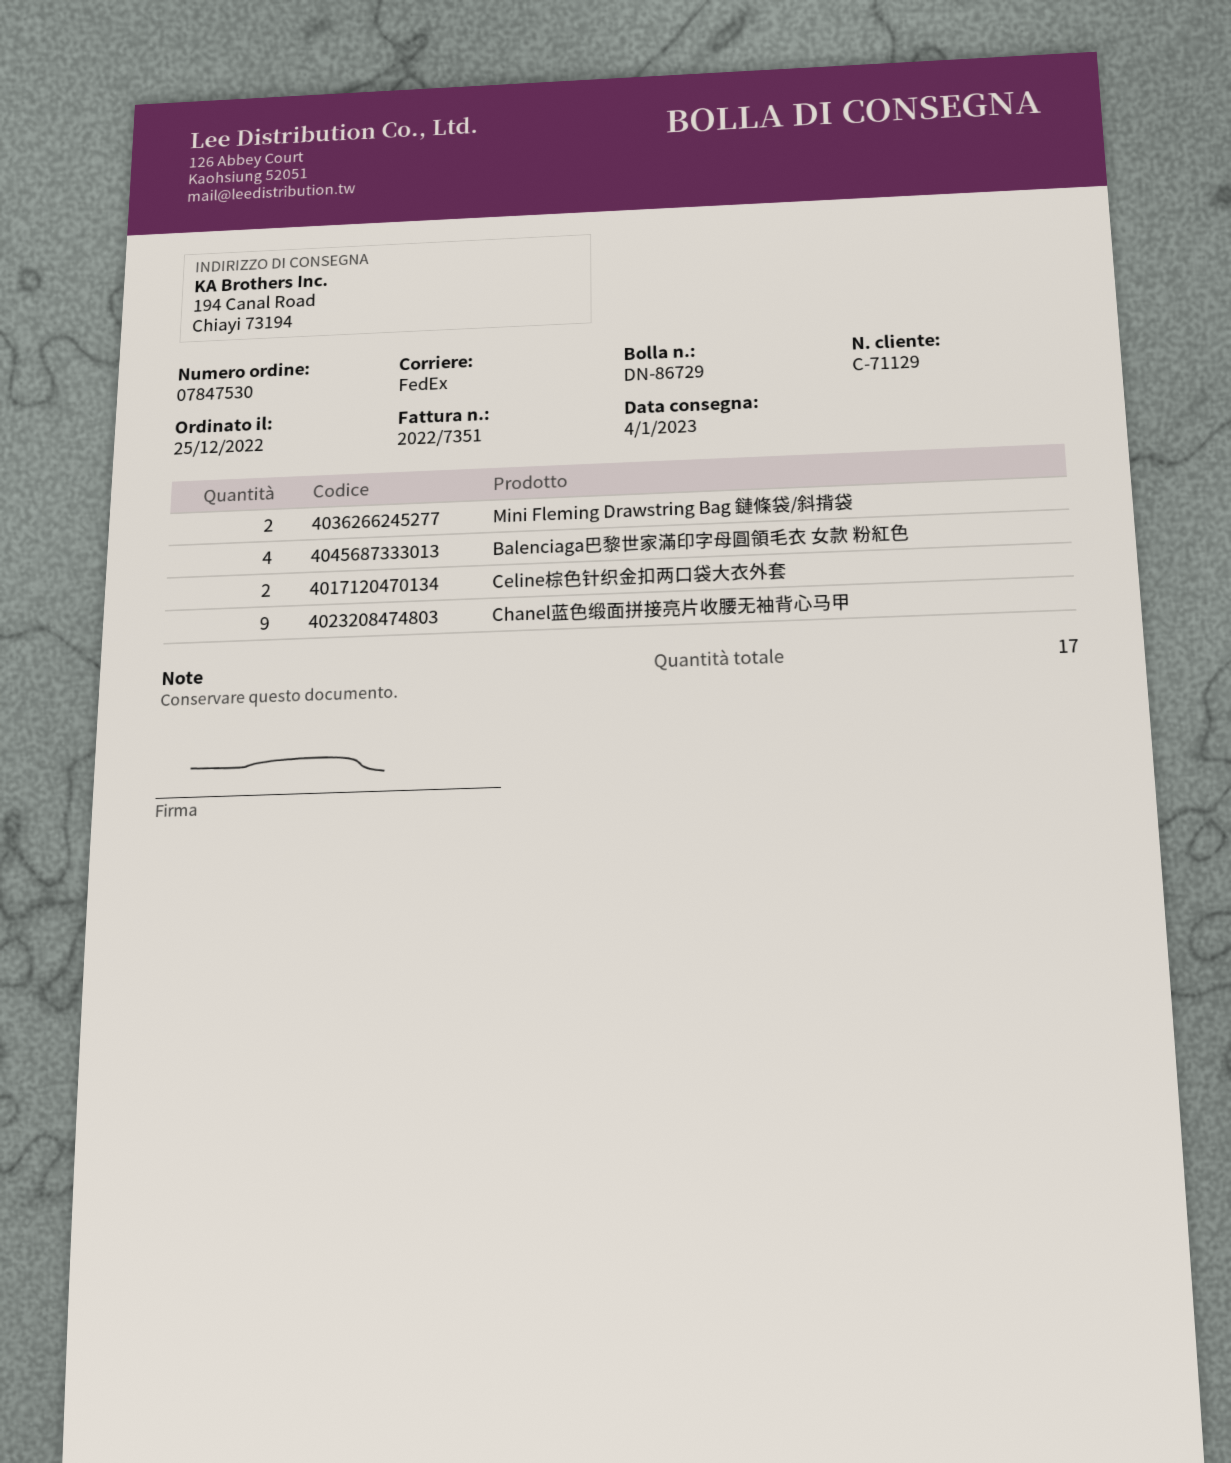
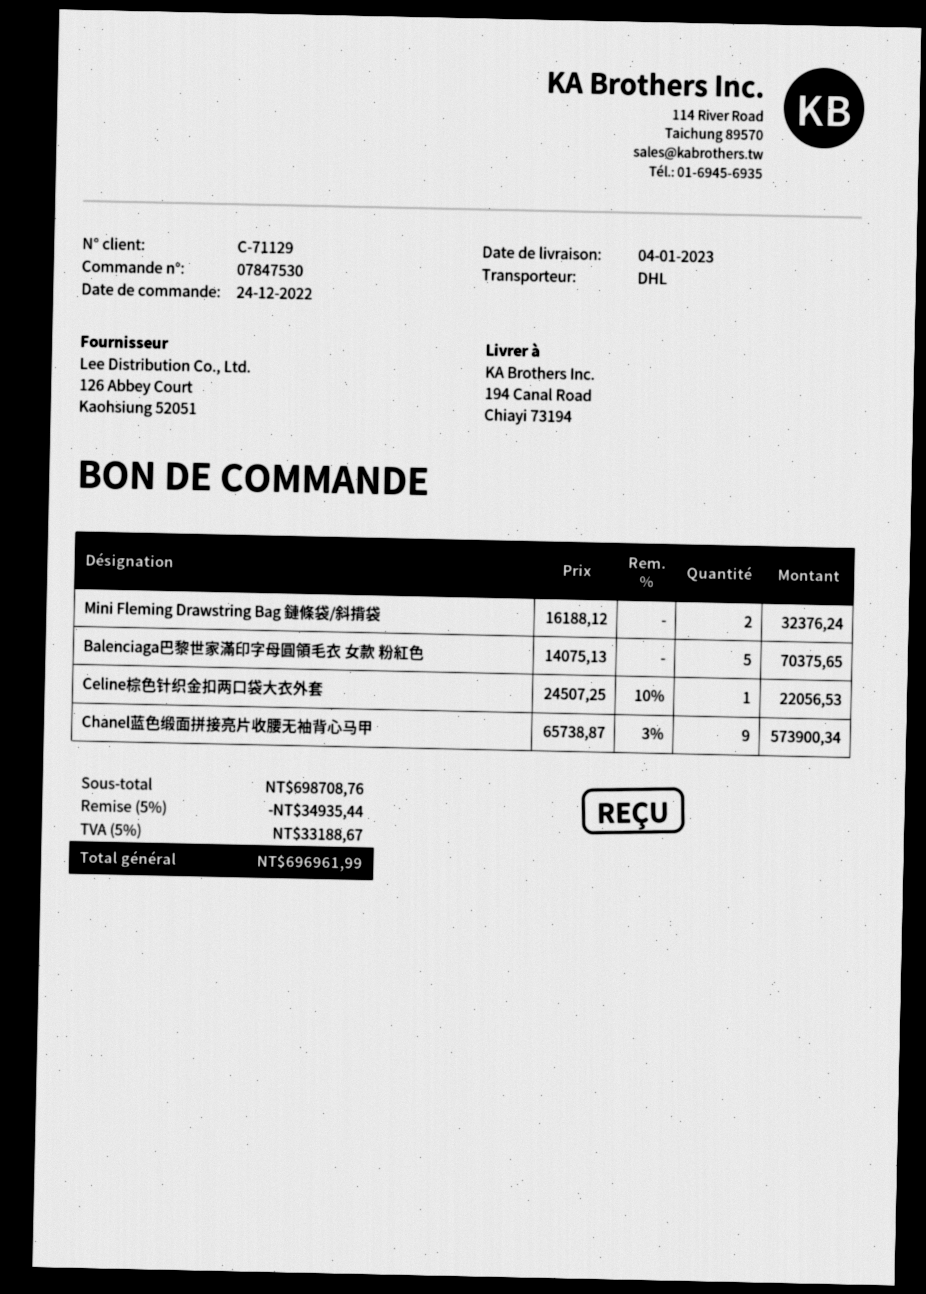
order date: 2022-12-25 -> 2022-12-24
shipping method: FedEx -> DHL
Balenciaga巴黎世家滿印字母圓領毛衣 女款 粉紅色: 4 -> 5
Celine棕色针织金扣两口袋大衣外套: 2 -> 1

